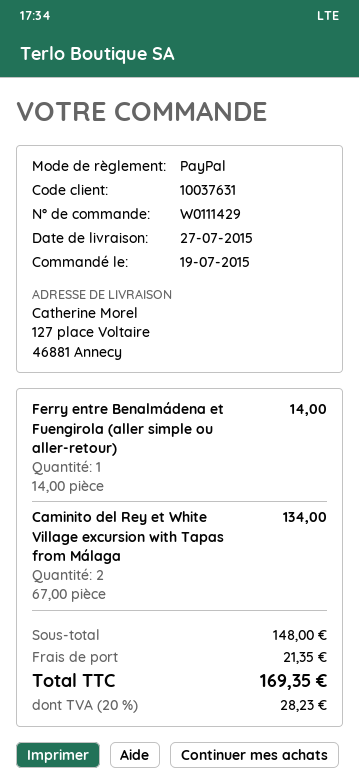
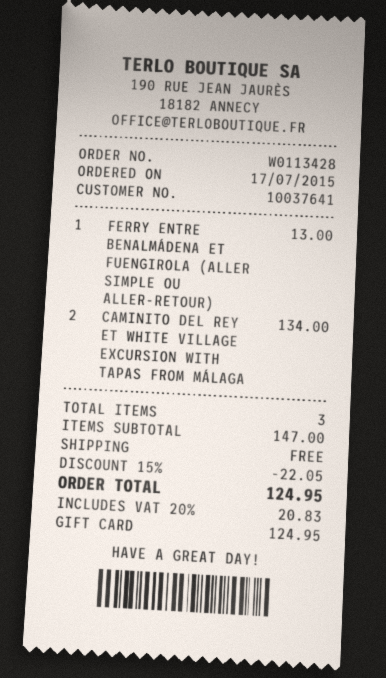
order number: W0111429 -> W0113428
order date: 2015-07-19 -> 2015-07-17
customer number: 10037631 -> 10037641
payment method: PayPal -> gift card
Ferry entre Benalmádena et Fuengirola (aller simple ou aller-retour): 1 for 14.00 -> 1 for 13.00
subtotal: 148.00 -> 147.00
discount: none -> 15% = 22.05
shipping: 21.35 -> 0.00
tax: 20% = 28.23 -> 20% = 20.83
total: 169.35 -> 124.95

